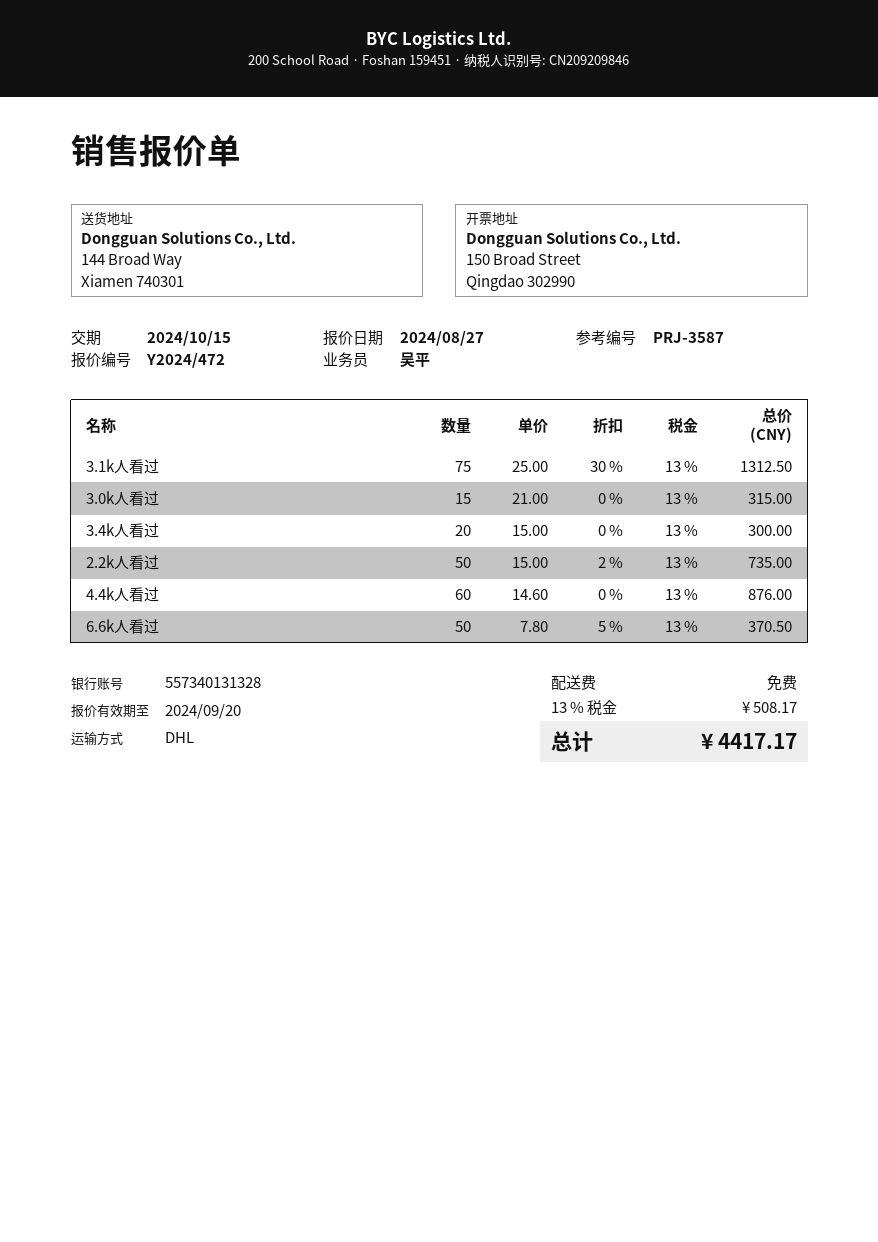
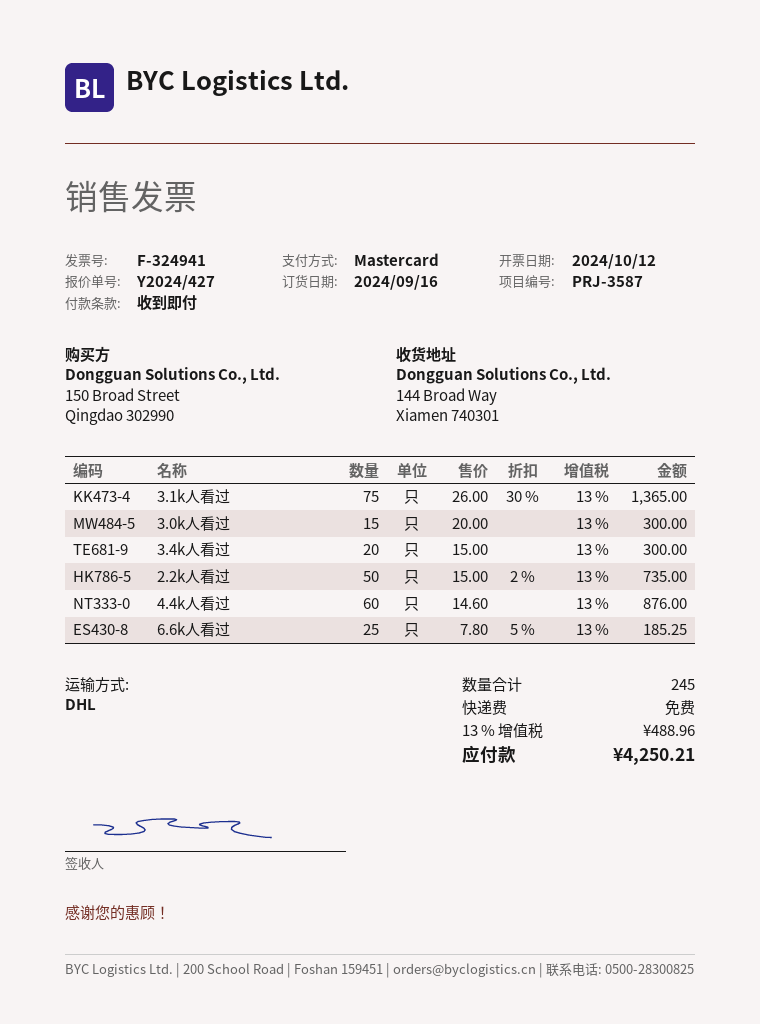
quote number: Y2024/472 -> Y2024/427
3.1k人看过: 75 x 25.00 - 30% = 1312.50 -> 75 x 26.00 - 30% = 1365.00
3.0k人看过: 15 x 21.00 = 315.00 -> 15 x 20.00 = 300.00
6.6k人看过: 50 x 7.80 - 5% = 370.50 -> 25 x 7.80 - 5% = 185.25
tax: 13% = 508.17 -> 13% = 488.96
total: 4417.17 -> 4250.21

